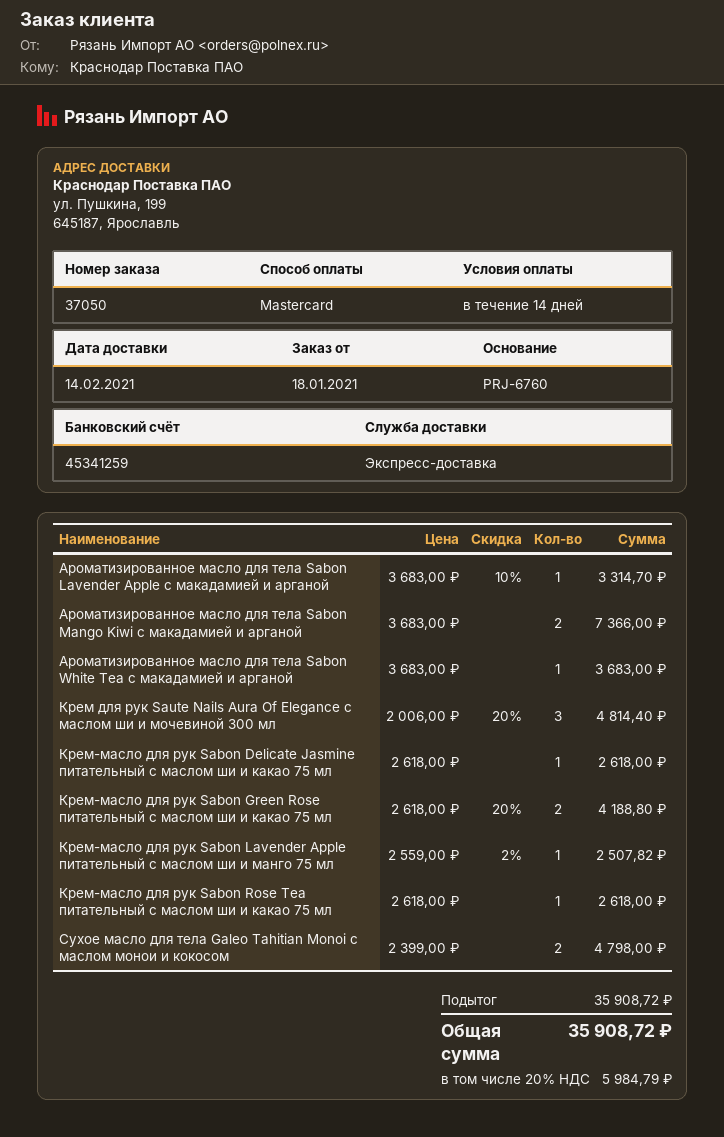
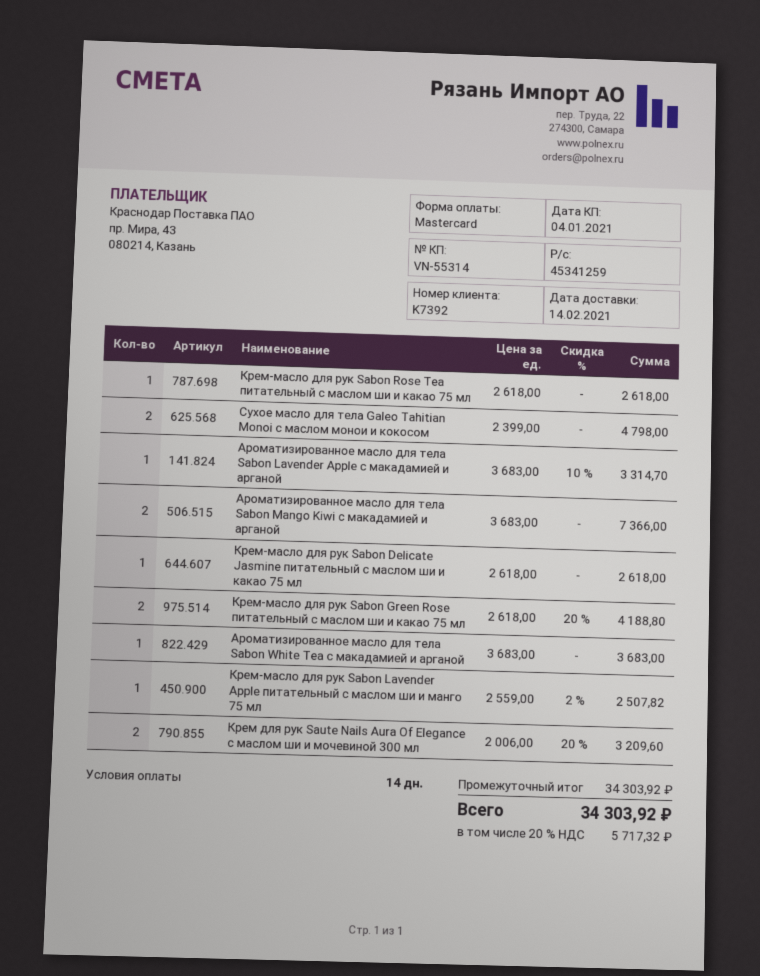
Крем для рук Saute Nails Aura Of Elegance с маслом ши и мочевиной 300 мл: 3 x 2006.00 - 20% = 4814.40 -> 2 x 2006.00 - 20% = 3209.60
subtotal: 35908.72 -> 34303.92
tax: 20% = 5984.79 -> 20% = 5717.32
total: 35908.72 -> 34303.92

